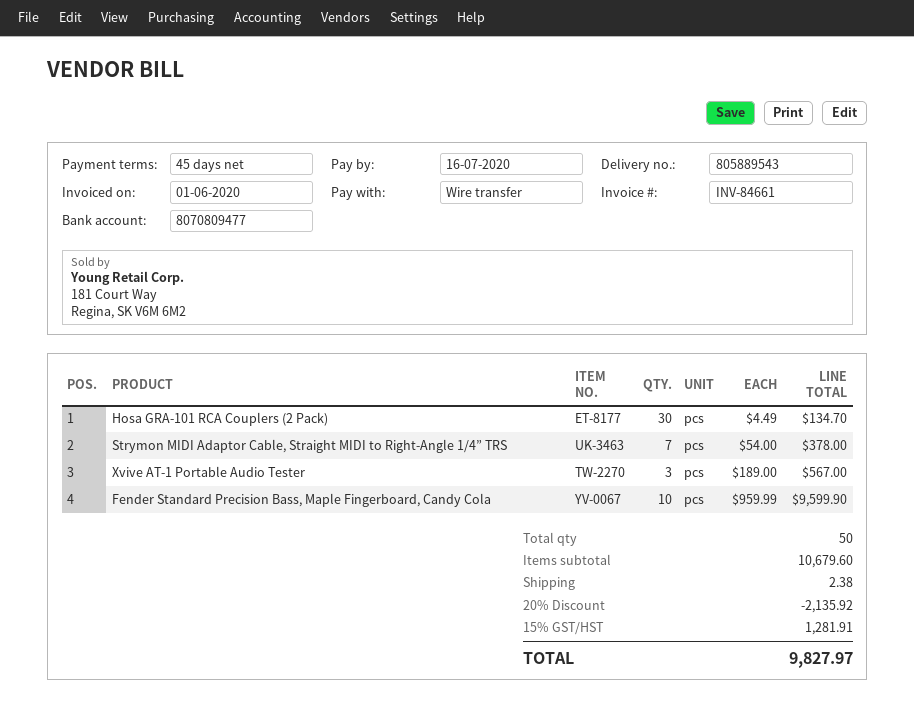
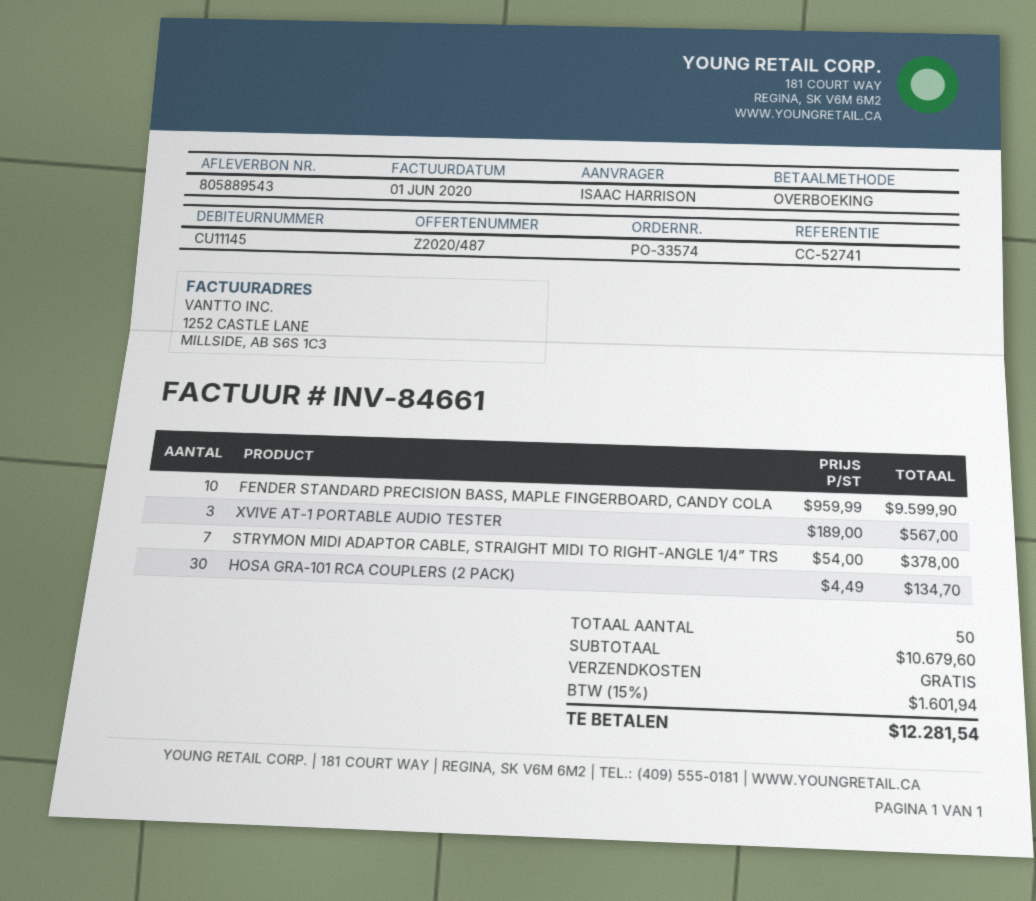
discount: 20% = 2135.92 -> none
shipping: 2.38 -> 0.00
tax: 15% = 1281.91 -> 15% = 1601.94
total: 9827.97 -> 12281.54

